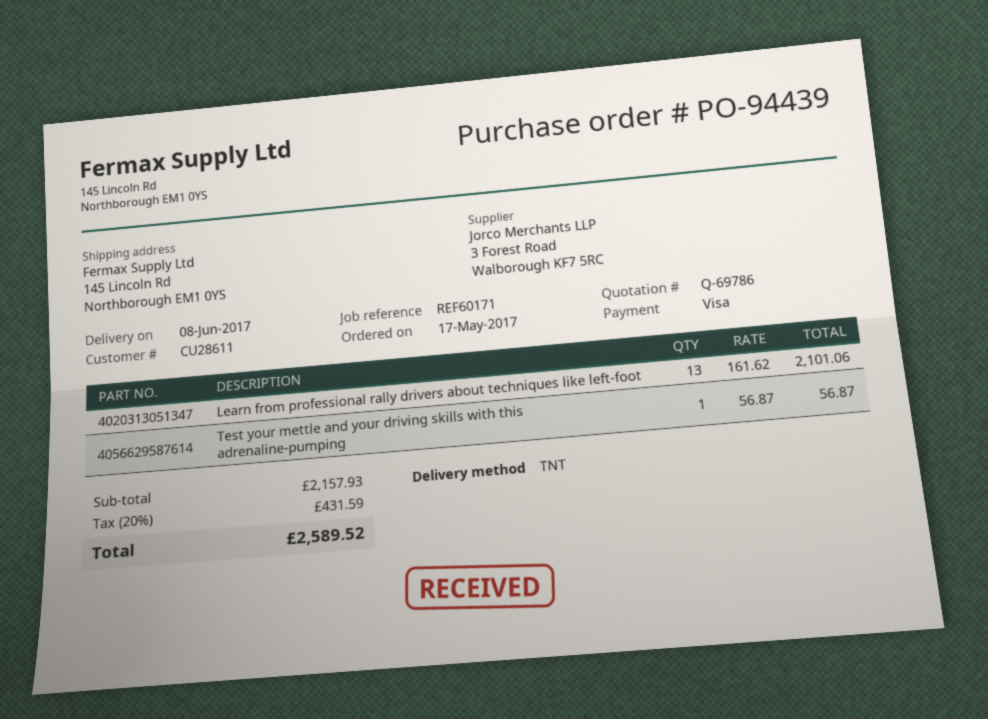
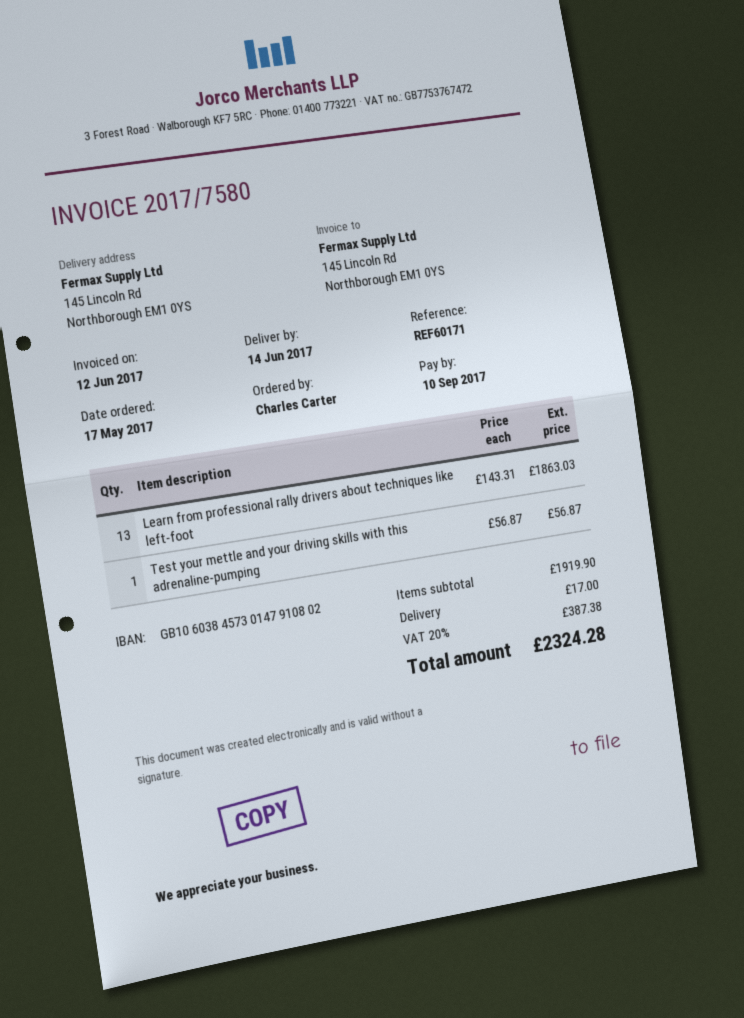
delivery date: 2017-06-08 -> 2017-06-14
Learn from professional rally drivers about techniques like left-foot: 13 x 161.62 = 2101.06 -> 13 x 143.31 = 1863.03
subtotal: 2157.93 -> 1919.90
shipping: none -> 17.00
tax: 20% = 431.59 -> 20% = 387.38
total: 2589.52 -> 2324.28

